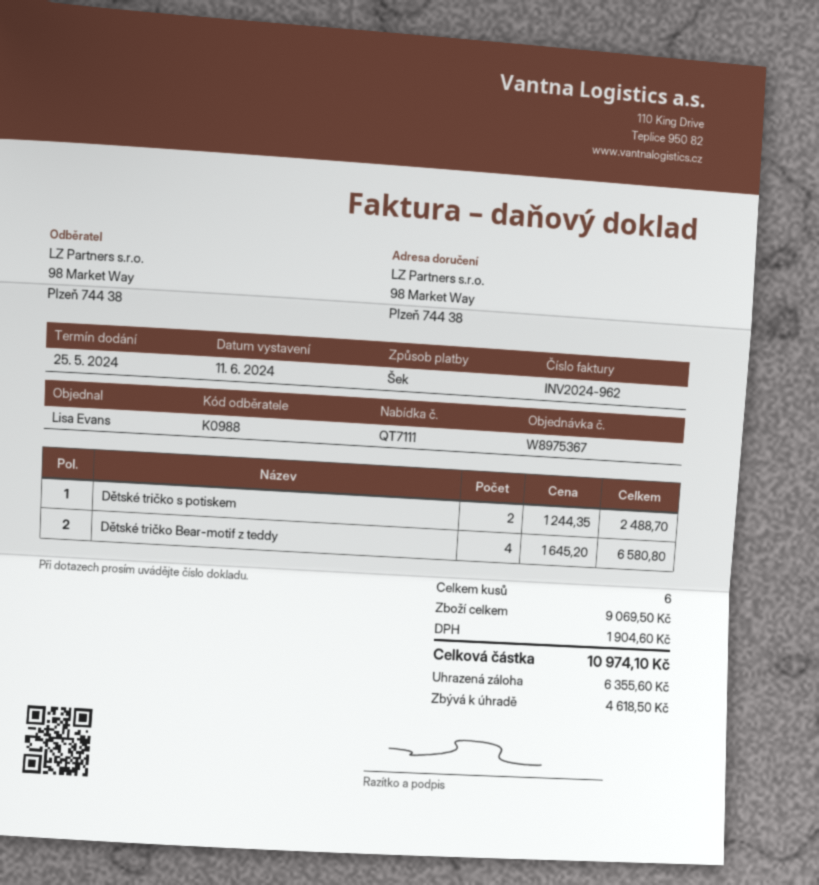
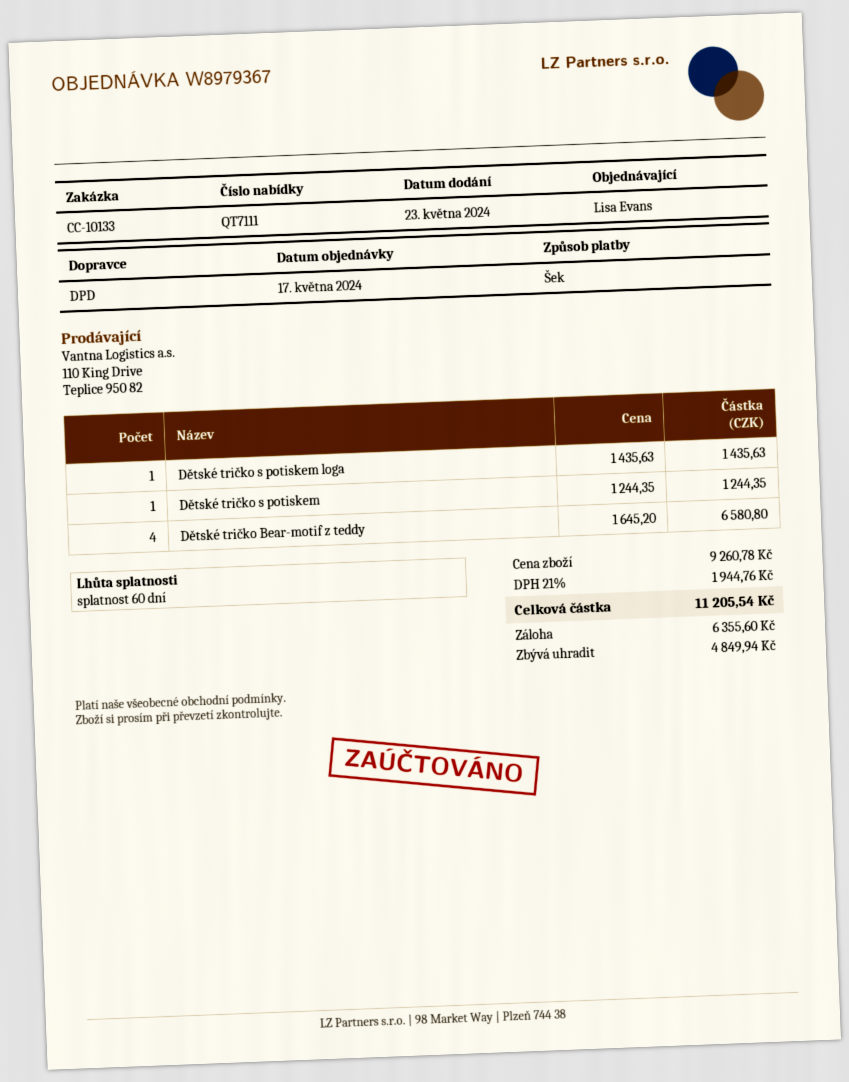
order number: W8975367 -> W8979367
delivery date: 2024-05-25 -> 2024-05-23
Dětské tričko s potiskem: 2 x 1244.35 = 2488.70 -> 1 x 1244.35 = 1244.35
Dětské tričko s potiskem loga: none -> 1 x 1435.63 = 1435.63
subtotal: 9069.50 -> 9260.78
tax: 1904.60 -> 1944.76
total: 10974.10 -> 11205.54
balance: 4618.50 -> 4849.94

